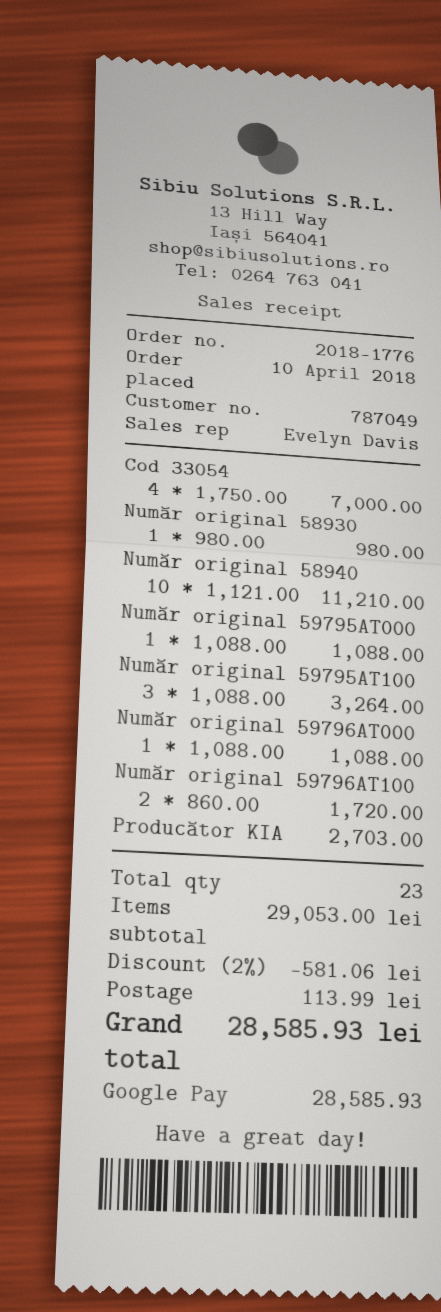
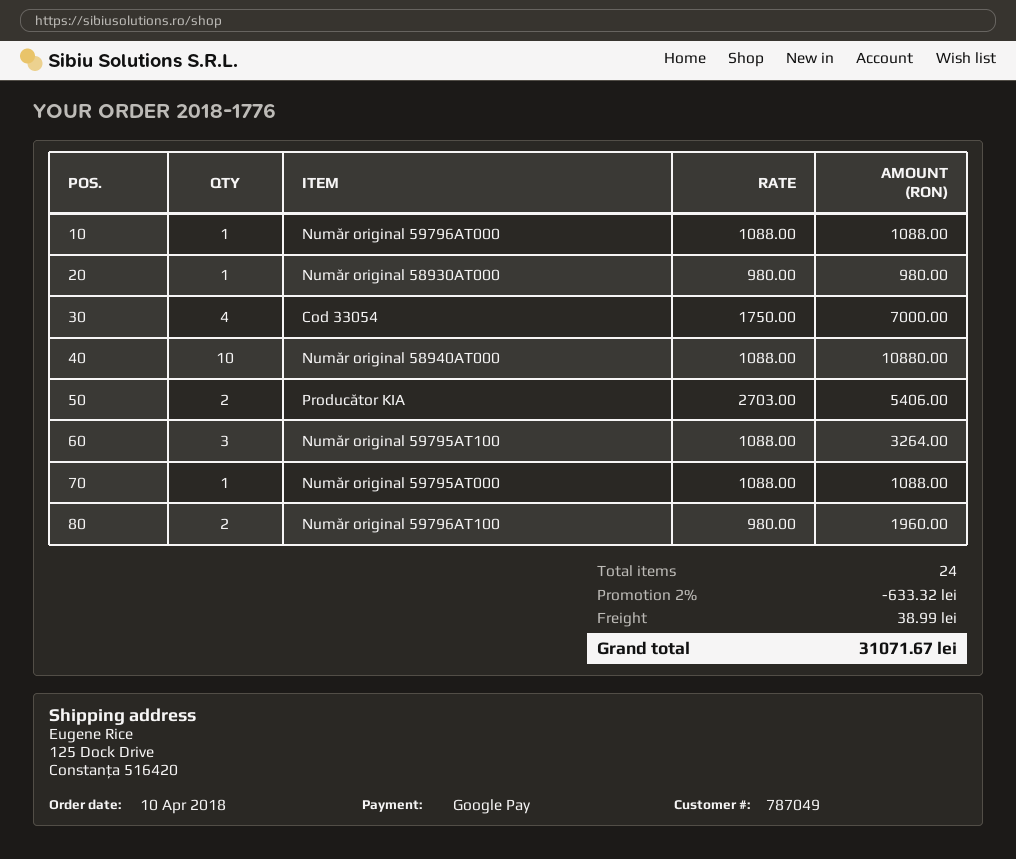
Număr original 58940: 10 x 1121.00 = 11210.00 -> 10 x 1088.00 = 10880.00
Număr original 59796AT100: 2 x 860.00 = 1720.00 -> 2 x 980.00 = 1960.00
Producător KIA: 1 x 2703.00 = 2703.00 -> 2 x 2703.00 = 5406.00
total quantity: 23 -> 24
discount: 2% = 581.06 -> 2% = 633.32
shipping: 113.99 -> 38.99
total: 28585.93 -> 31071.67

